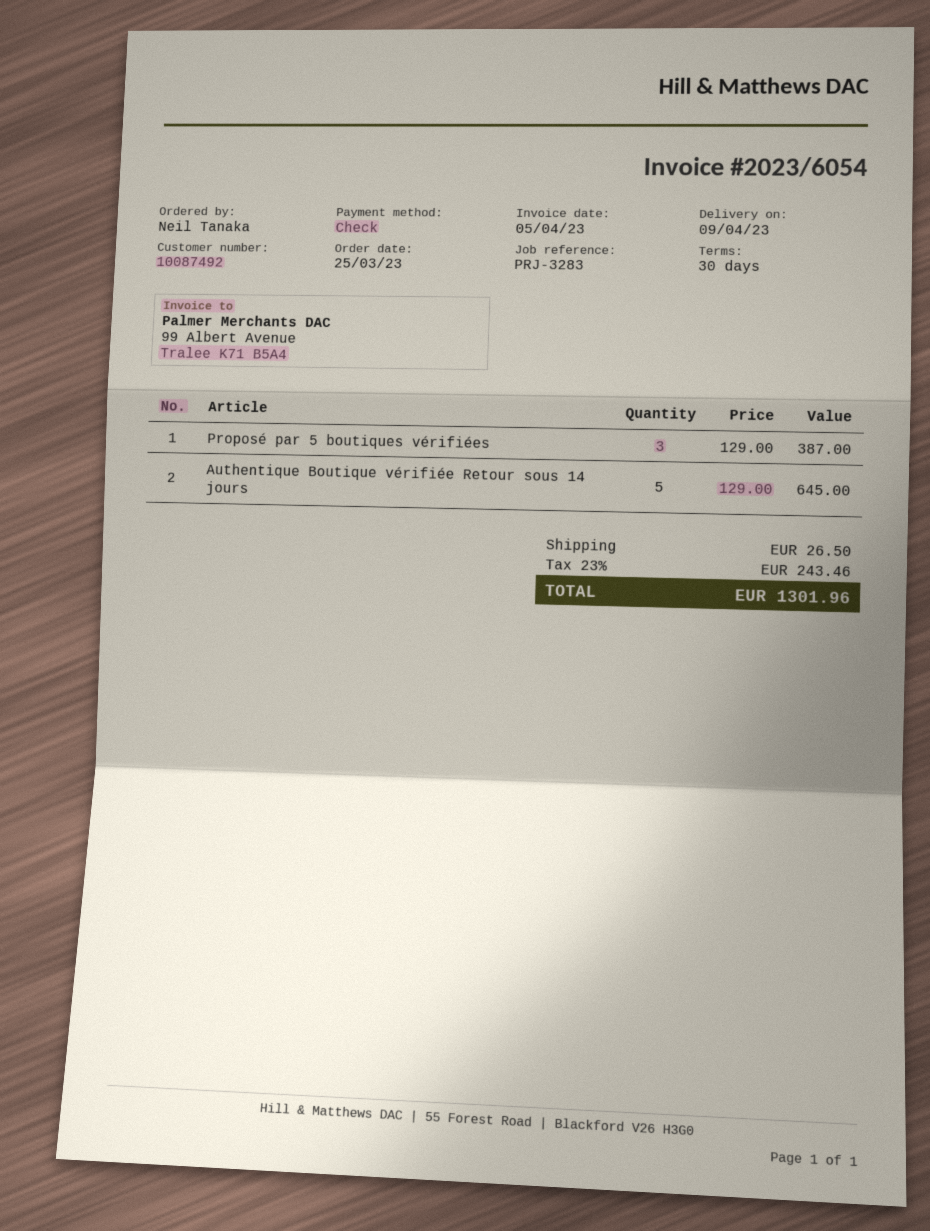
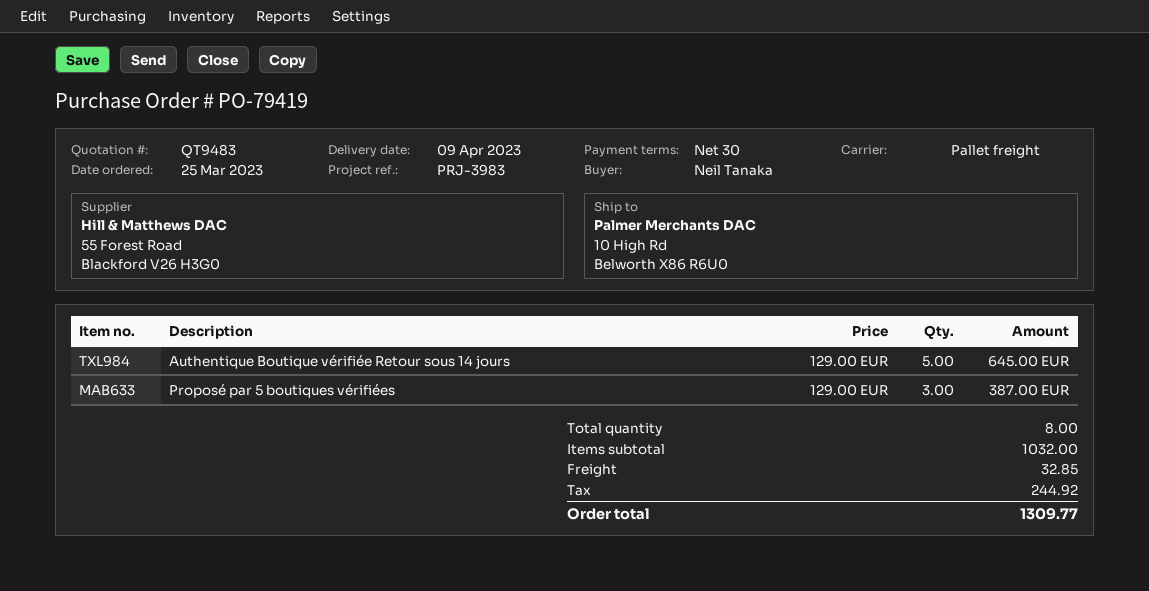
reference: PRJ-3283 -> PRJ-3983
shipping: 26.50 -> 32.85
tax: 243.46 -> 244.92
total: 1301.96 -> 1309.77

